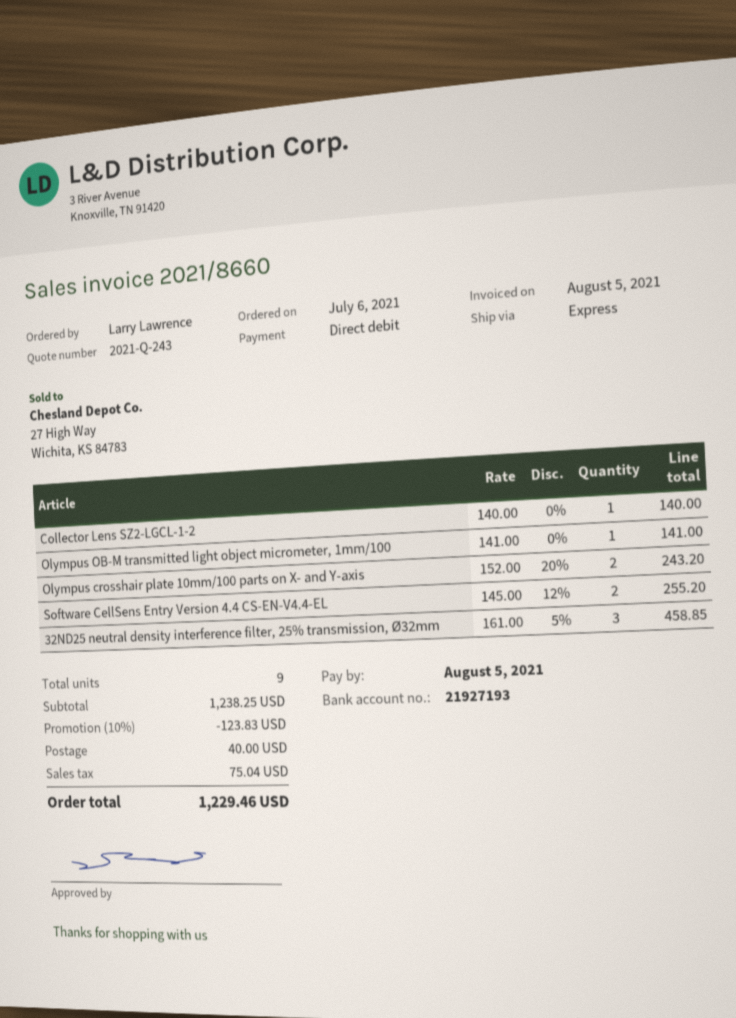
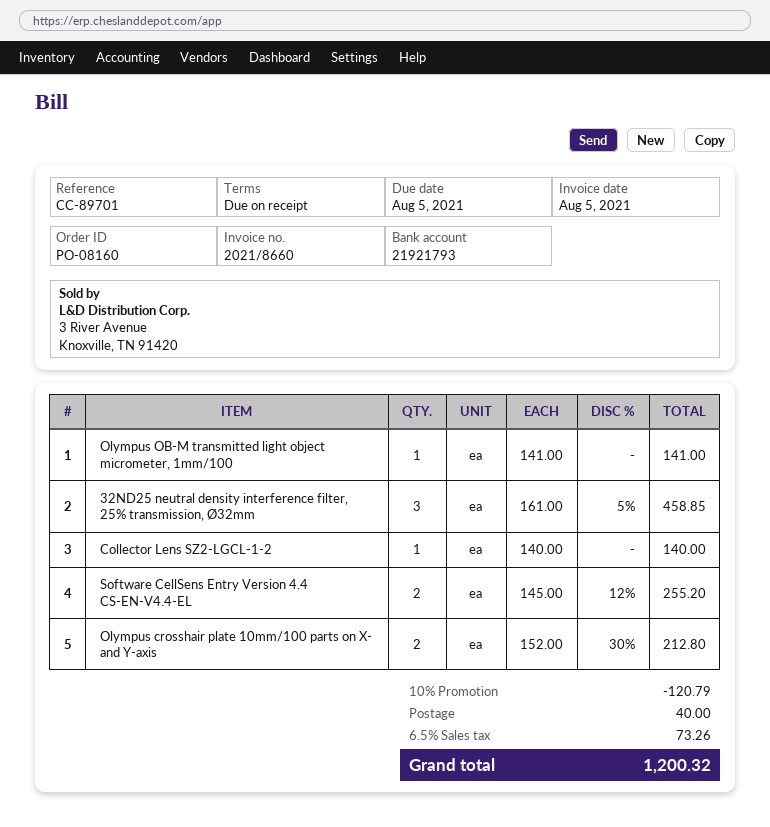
bank account: 21927193 -> 21921793
Olympus crosshair plate 10mm/100 parts on X- and Y-axis: 2 x 152.00 - 20% = 243.20 -> 2 x 152.00 - 30% = 212.80
discount: 10% = 123.83 -> 10% = 120.79
tax: 75.04 -> 73.26
total: 1229.46 -> 1200.32

